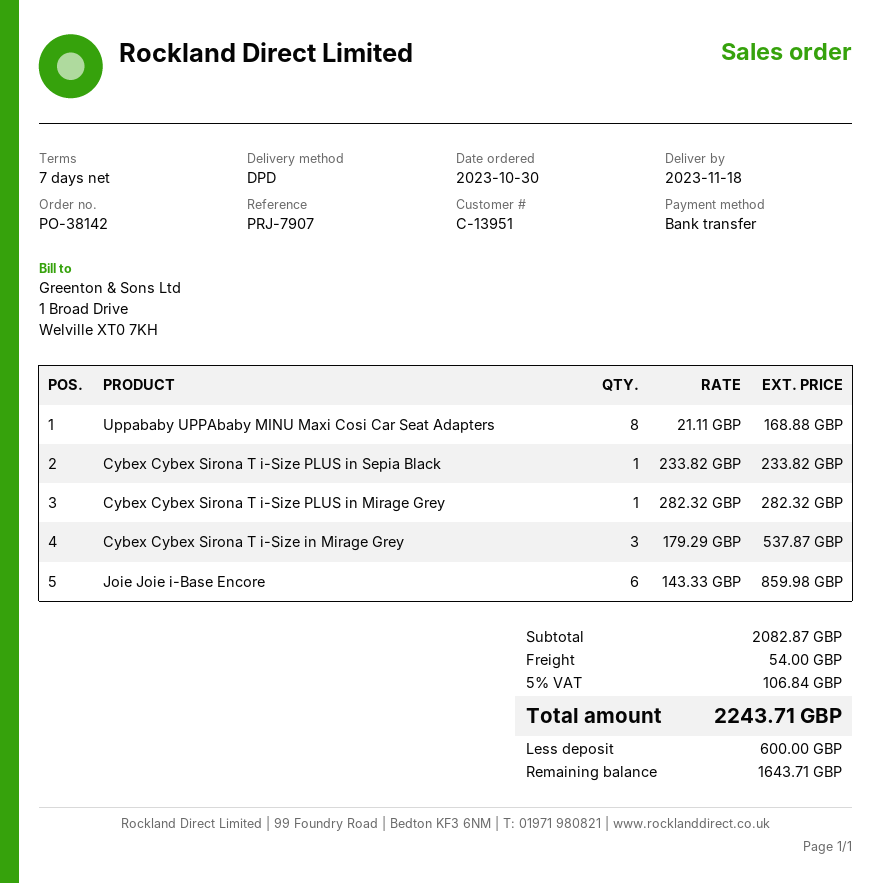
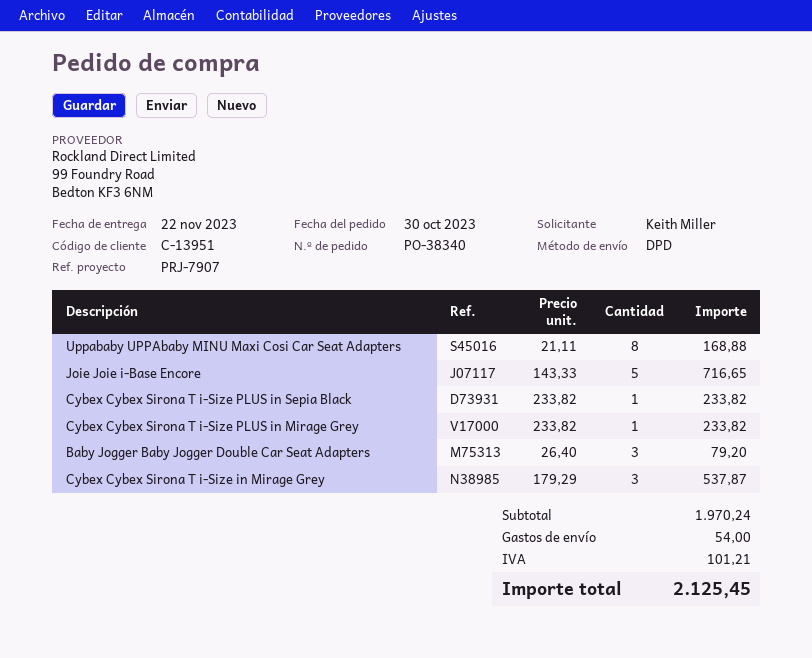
order number: PO-38142 -> PO-38340
delivery date: 2023-11-18 -> 2023-11-22
Cybex Cybex Sirona T i-Size PLUS in Mirage Grey: 1 x 282.32 = 282.32 -> 1 x 233.82 = 233.82
Joie Joie i-Base Encore: 6 x 143.33 = 859.98 -> 5 x 143.33 = 716.65
Baby Jogger Baby Jogger Double Car Seat Adapters: none -> 3 x 26.40 = 79.20
subtotal: 2082.87 -> 1970.24
tax: 106.84 -> 101.21
total: 2243.71 -> 2125.45

